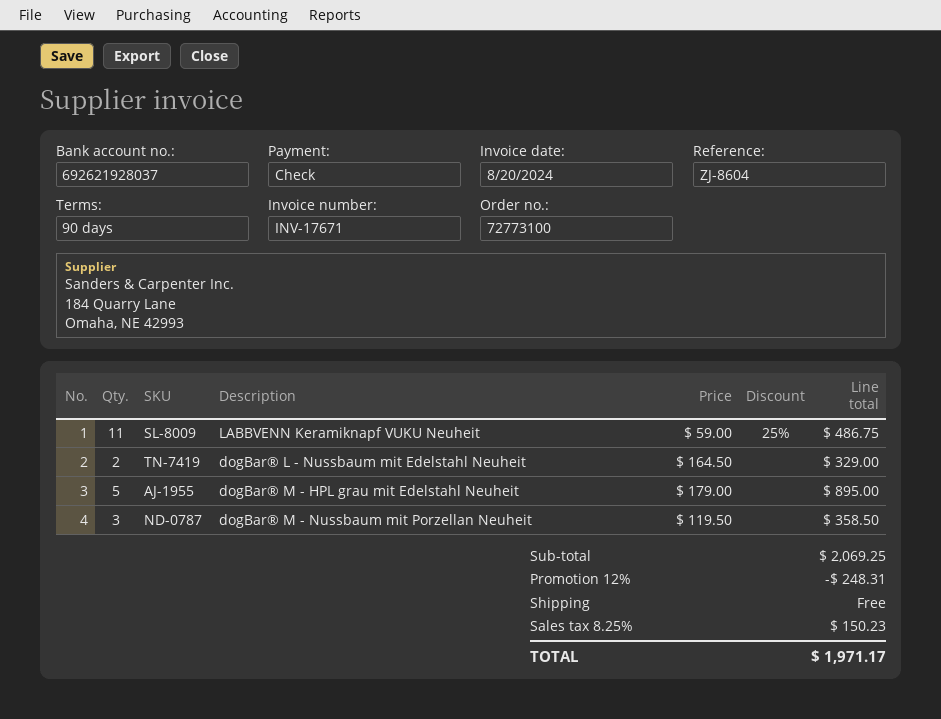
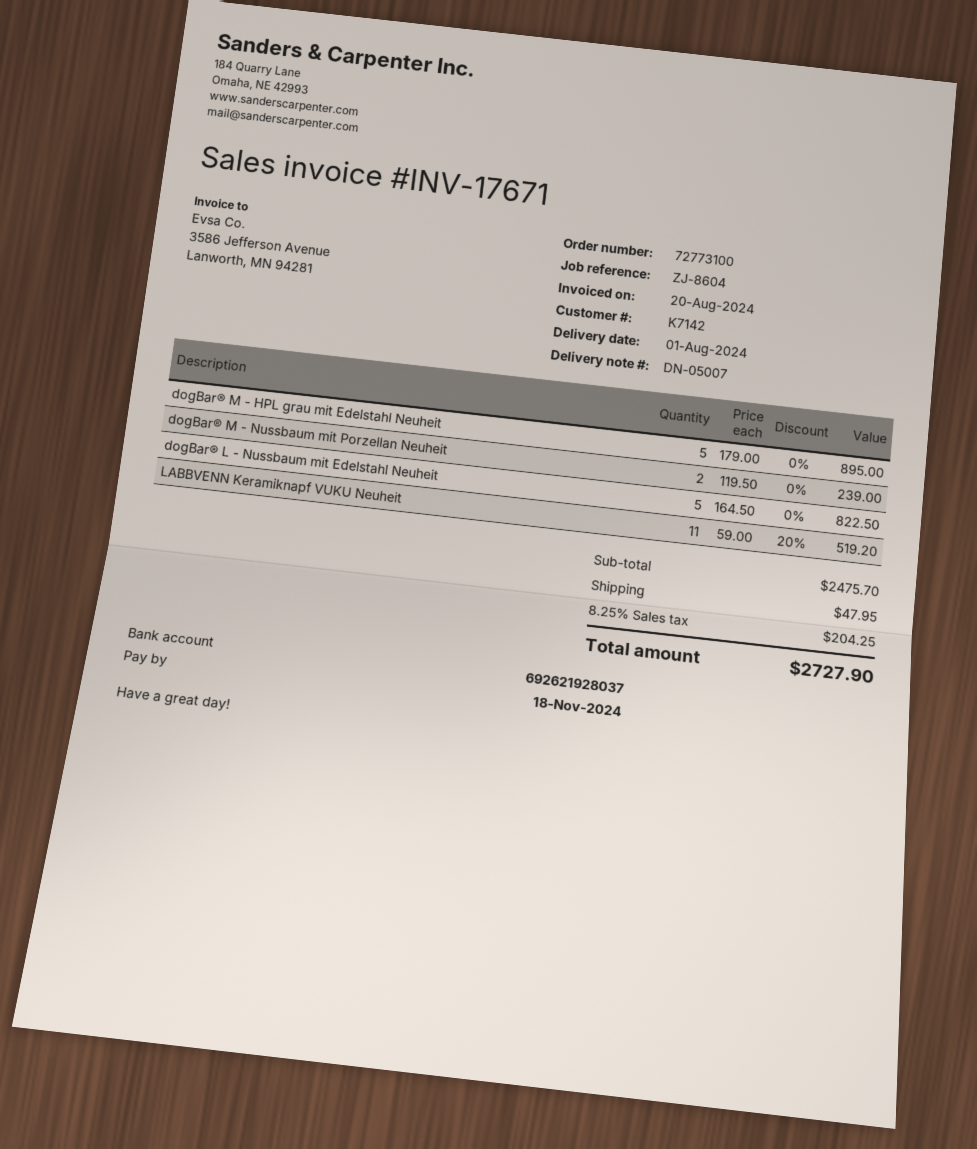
LABBVENN Keramiknapf VUKU Neuheit: 11 x 59.00 - 25% = 486.75 -> 11 x 59.00 - 20% = 519.20
dogBar® L - Nussbaum mit Edelstahl Neuheit: 2 x 164.50 = 329.00 -> 5 x 164.50 = 822.50
dogBar® M - Nussbaum mit Porzellan Neuheit: 3 x 119.50 = 358.50 -> 2 x 119.50 = 239.00
subtotal: 2069.25 -> 2475.70
discount: 12% = 248.31 -> none
shipping: 0.00 -> 47.95
tax: 8.25% = 150.23 -> 8.25% = 204.25
total: 1971.17 -> 2727.90

